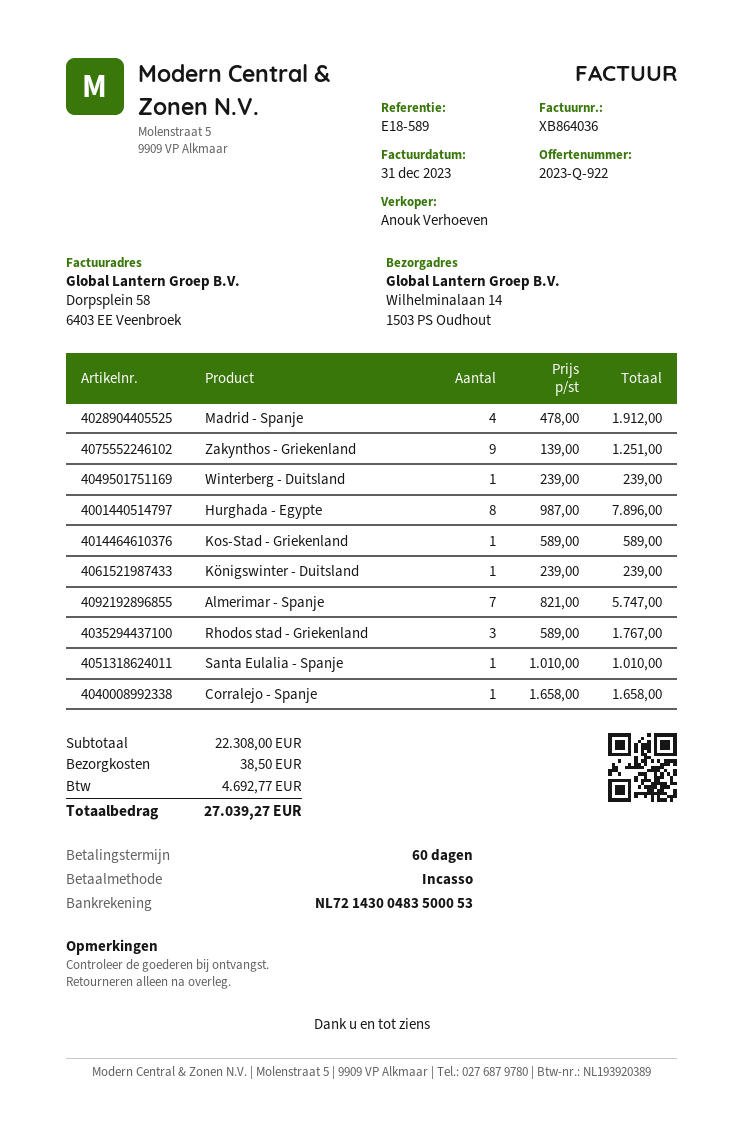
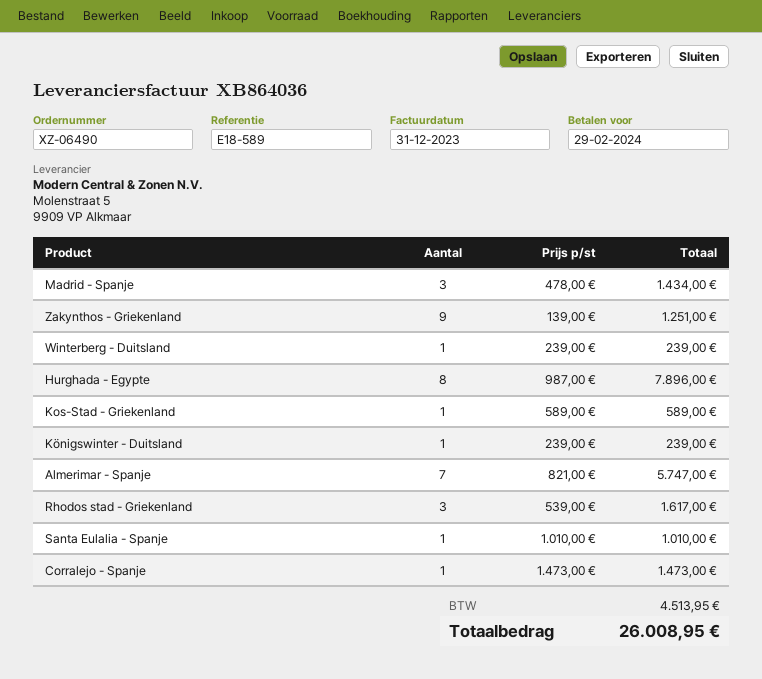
Madrid - Spanje: 4 x 478.00 = 1912.00 -> 3 x 478.00 = 1434.00
Rhodos stad - Griekenland: 3 x 589.00 = 1767.00 -> 3 x 539.00 = 1617.00
Corralejo - Spanje: 1 x 1658.00 = 1658.00 -> 1 x 1473.00 = 1473.00
shipping: 38.50 -> none
tax: 4692.77 -> 4513.95
total: 27039.27 -> 26008.95

